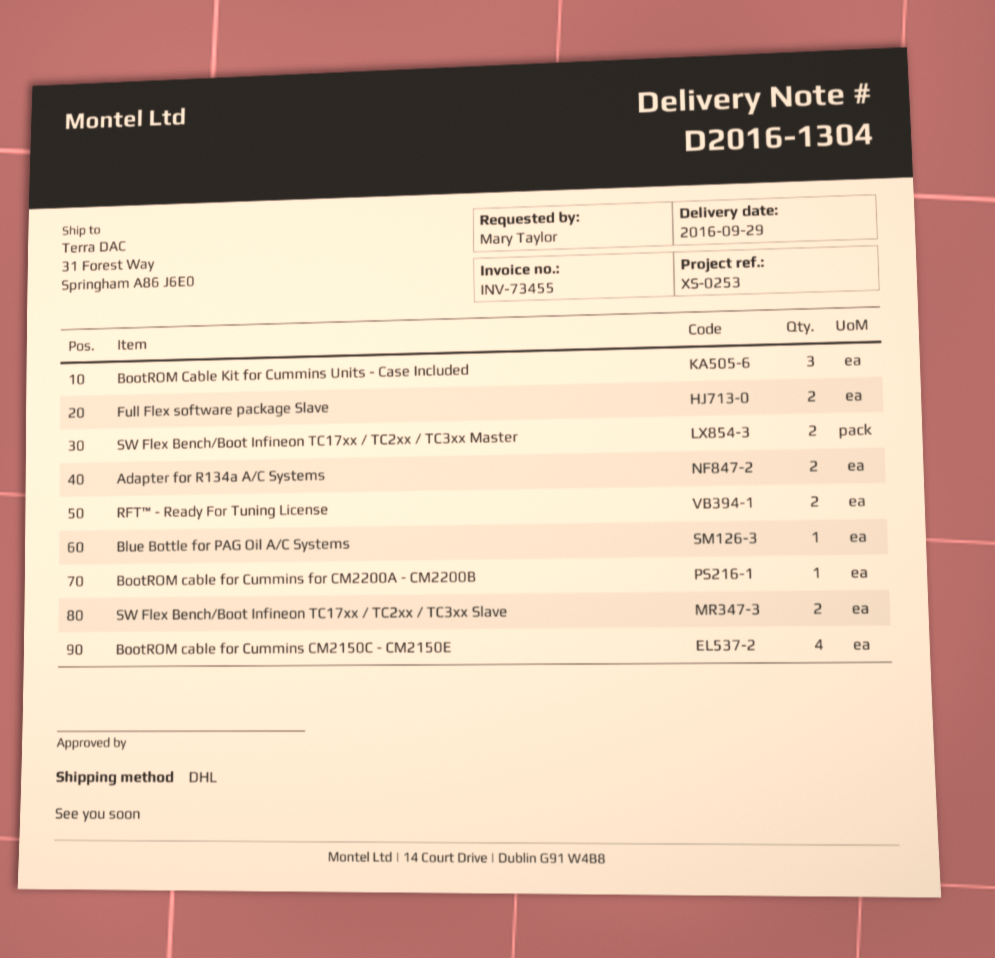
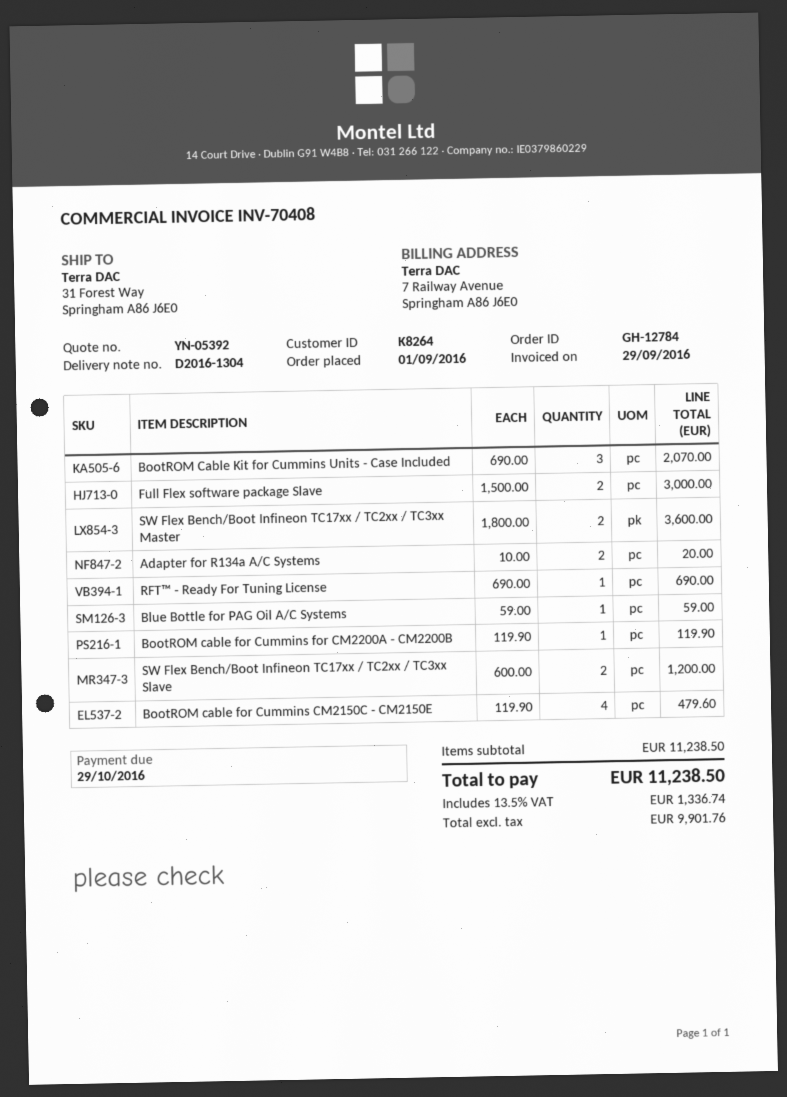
invoice number: INV-73455 -> INV-70408
RFT™ - Ready For Tuning License: 2 -> 1

